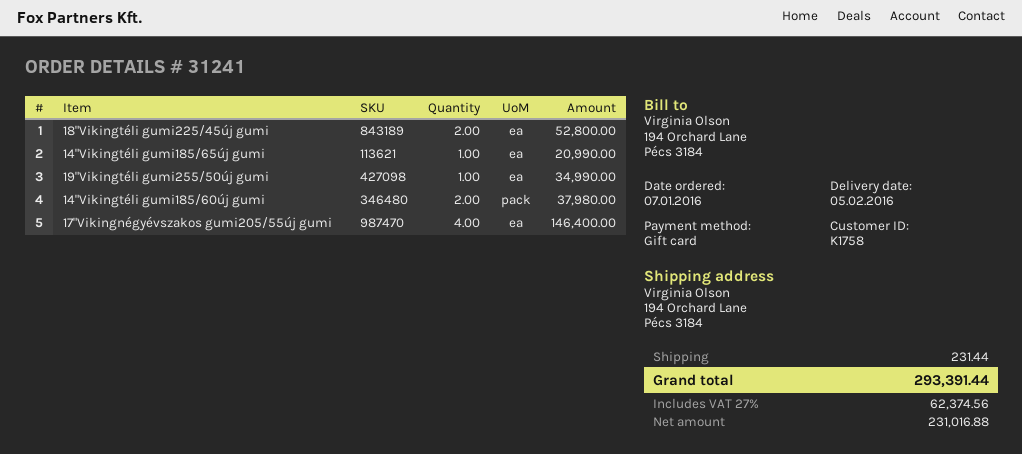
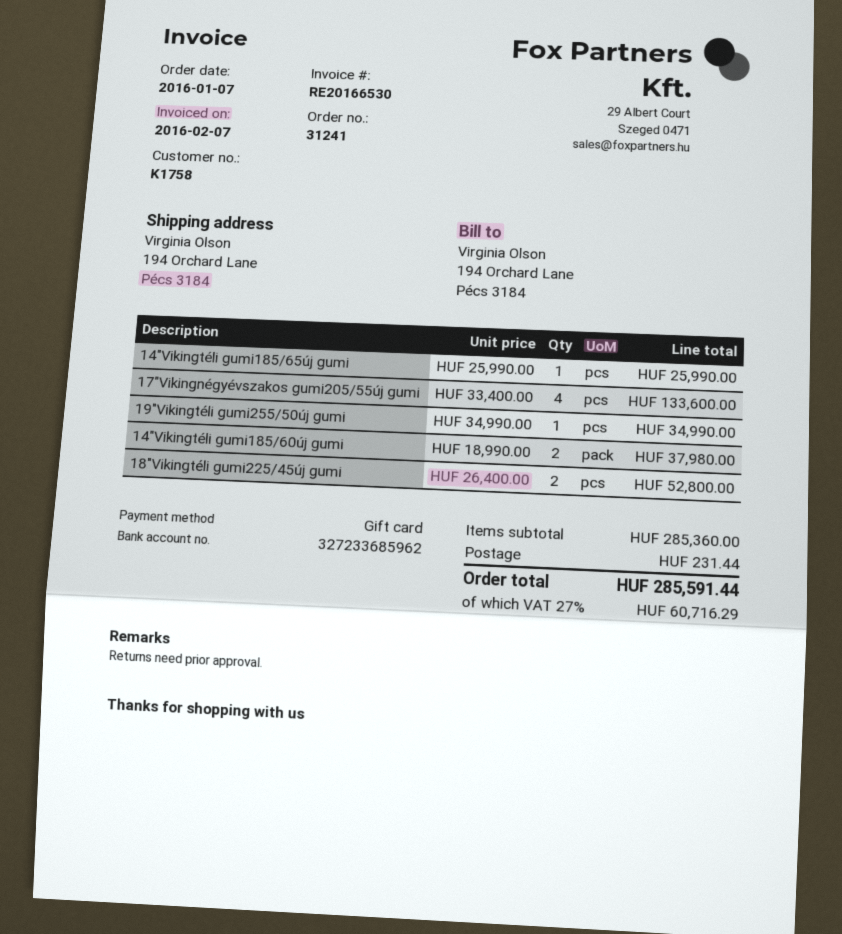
14"Vikingtéli gumi185/65új gumi: 1 for 20990.00 -> 1 for 25990.00
17"Vikingnégyévszakos gumi205/55új gumi: 4 for 146400.00 -> 4 for 133600.00
tax: 27% = 62374.56 -> 27% = 60716.29
total: 293391.44 -> 285591.44

